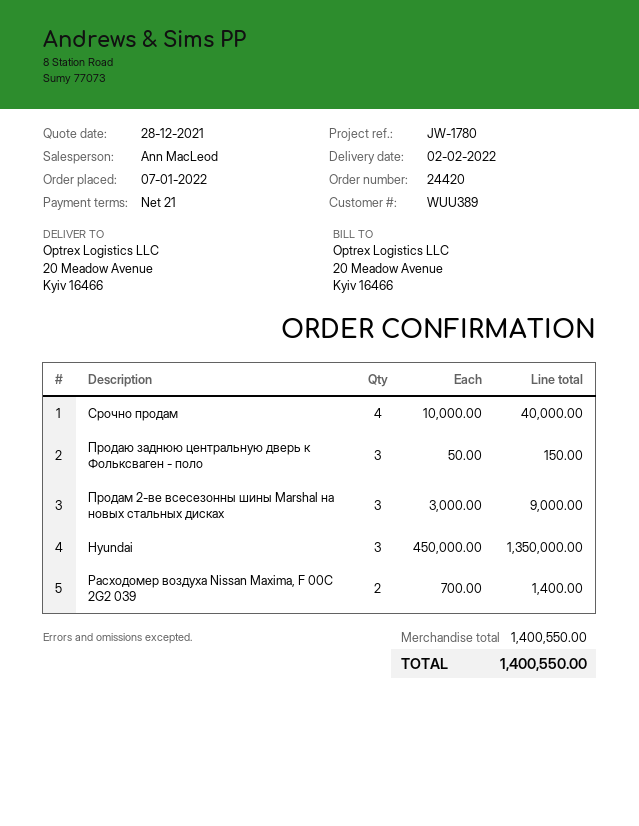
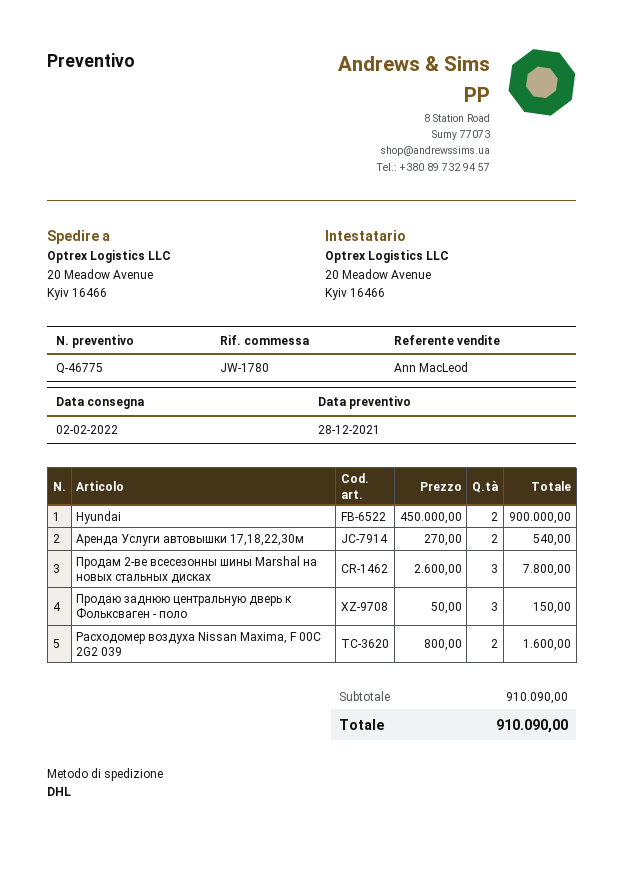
Срочно продам: 4 x 10000.00 = 40000.00 -> none
Продам 2-ве всесезонны шины Marshal на новых стальных дисках: 3 x 3000.00 = 9000.00 -> 3 x 2600.00 = 7800.00
Hyundai: 3 x 450000.00 = 1350000.00 -> 2 x 450000.00 = 900000.00
Расходомер воздуха Nissan Maxima, F 00C 2G2 039: 2 x 700.00 = 1400.00 -> 2 x 800.00 = 1600.00
Аренда Услуги автовышки 17,18,22,30м: none -> 2 x 270.00 = 540.00
subtotal: 1400550.00 -> 910090.00
total: 1400550.00 -> 910090.00

